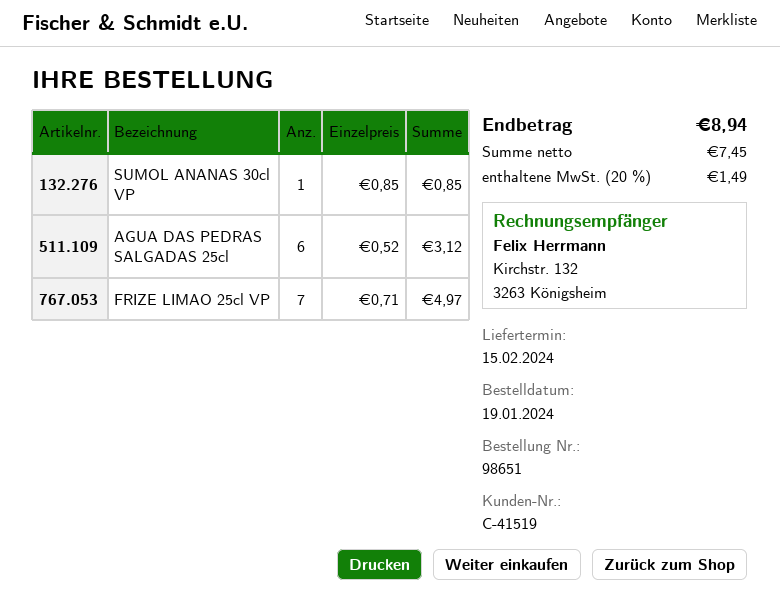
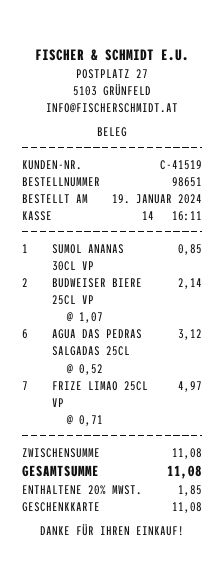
BUDWEISER BIERE 25CL VP: none -> 2 x 1.07 = 2.14
tax: 20% = 1.49 -> 20% = 1.85
total: 8.94 -> 11.08

